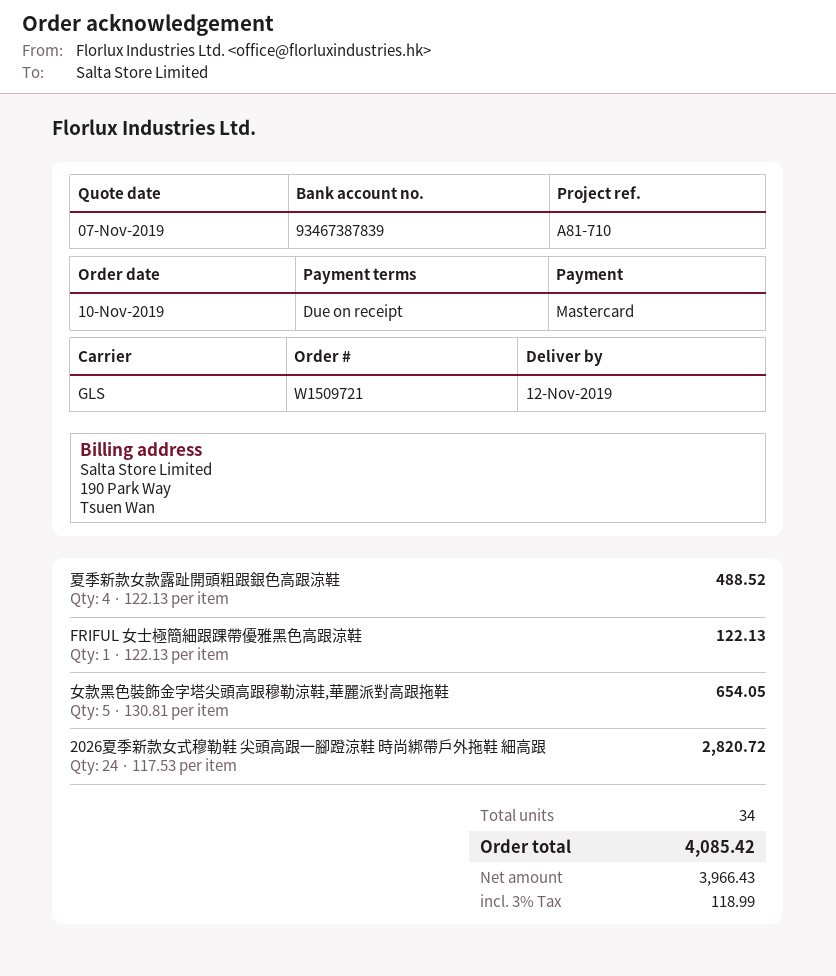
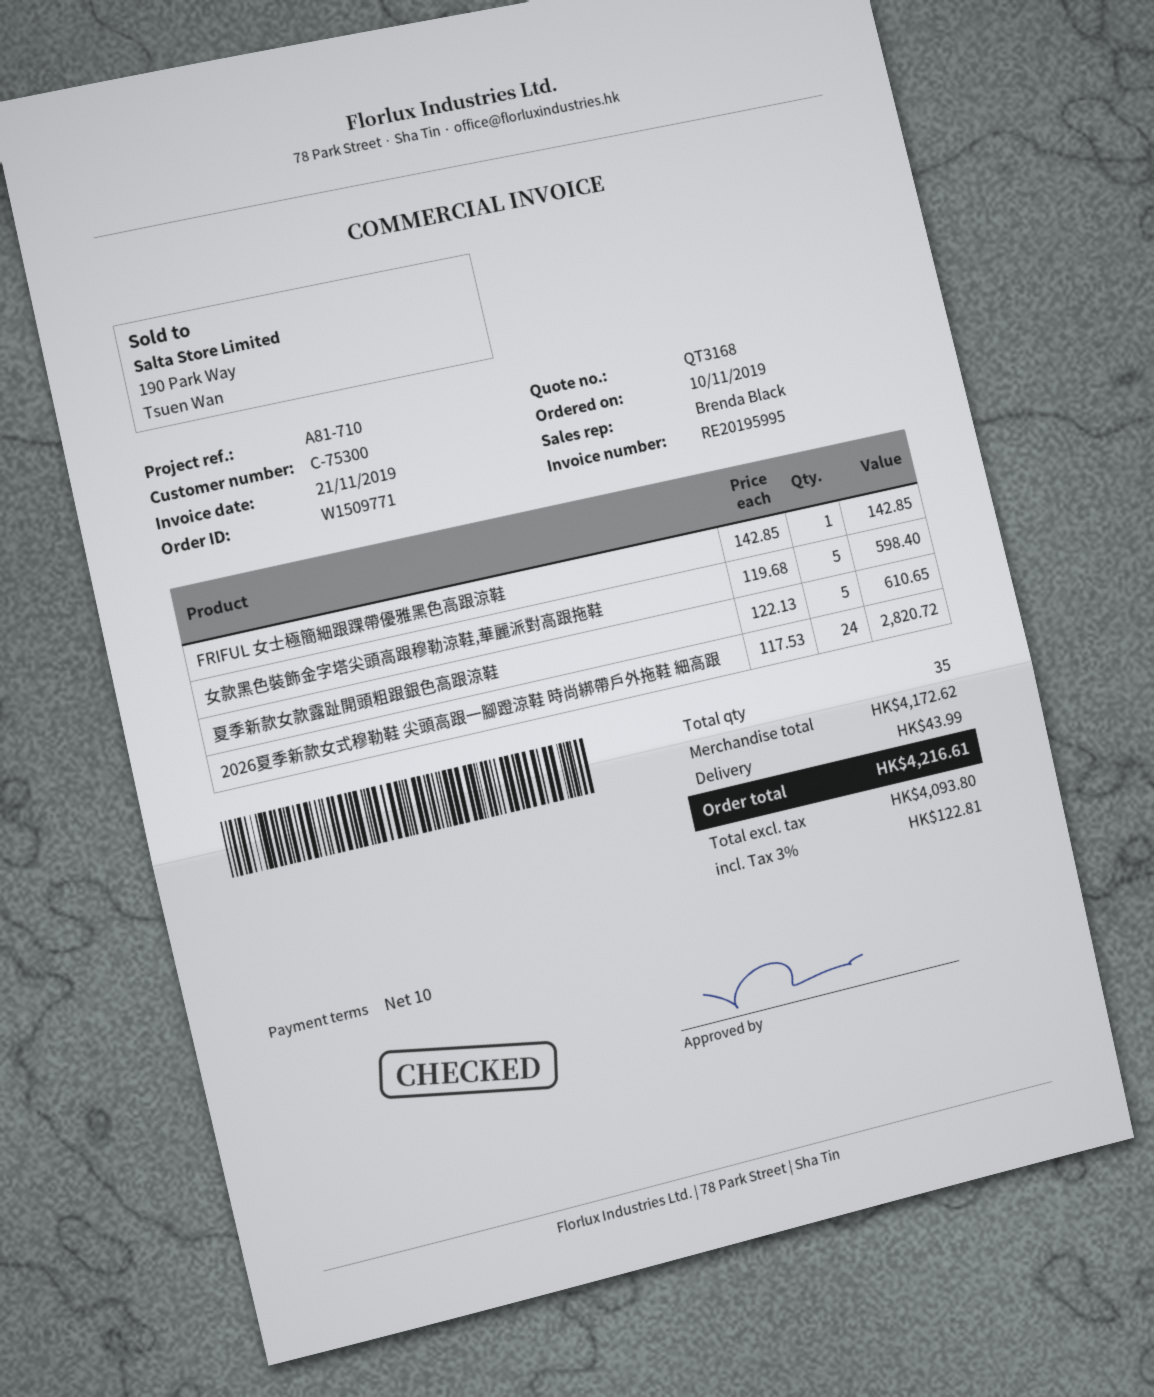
order number: W1509721 -> W1509771
payment terms: on receipt -> 10 days
夏季新款女款露趾開頭粗跟銀色高跟涼鞋: 4 x 122.13 = 488.52 -> 5 x 122.13 = 610.65
FRIFUL 女士極簡細跟踝帶優雅黑色高跟涼鞋: 1 x 122.13 = 122.13 -> 1 x 142.85 = 142.85
女款黑色裝飾金字塔尖頭高跟穆勒涼鞋,華麗派對高跟拖鞋: 5 x 130.81 = 654.05 -> 5 x 119.68 = 598.40
total quantity: 34 -> 35
shipping: none -> 43.99
net: 3966.43 -> 4093.80
tax: 3% = 118.99 -> 3% = 122.81
total: 4085.42 -> 4216.61

